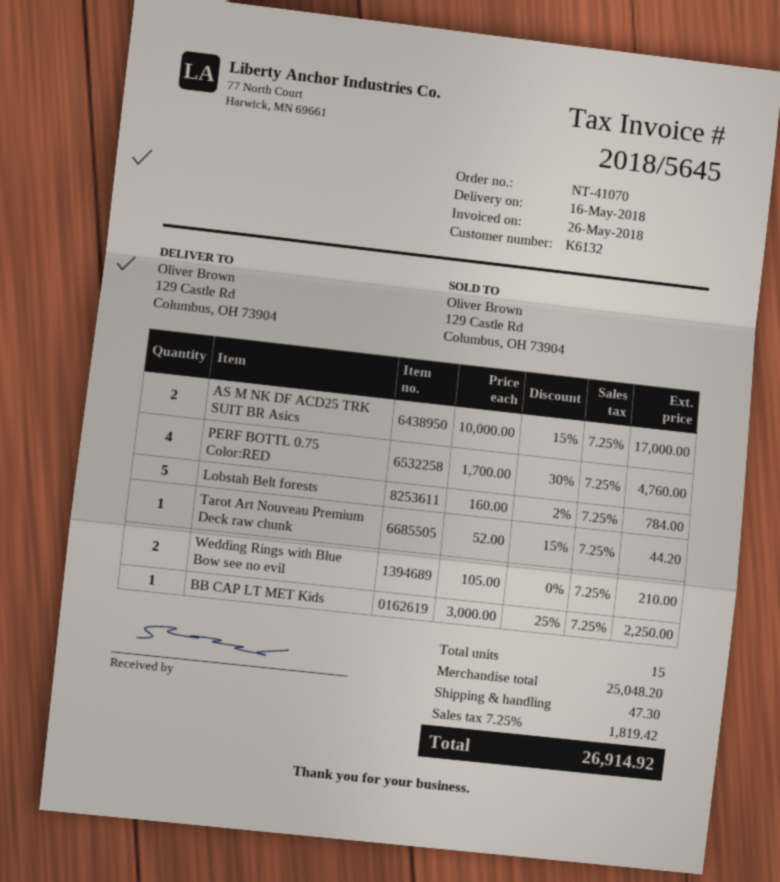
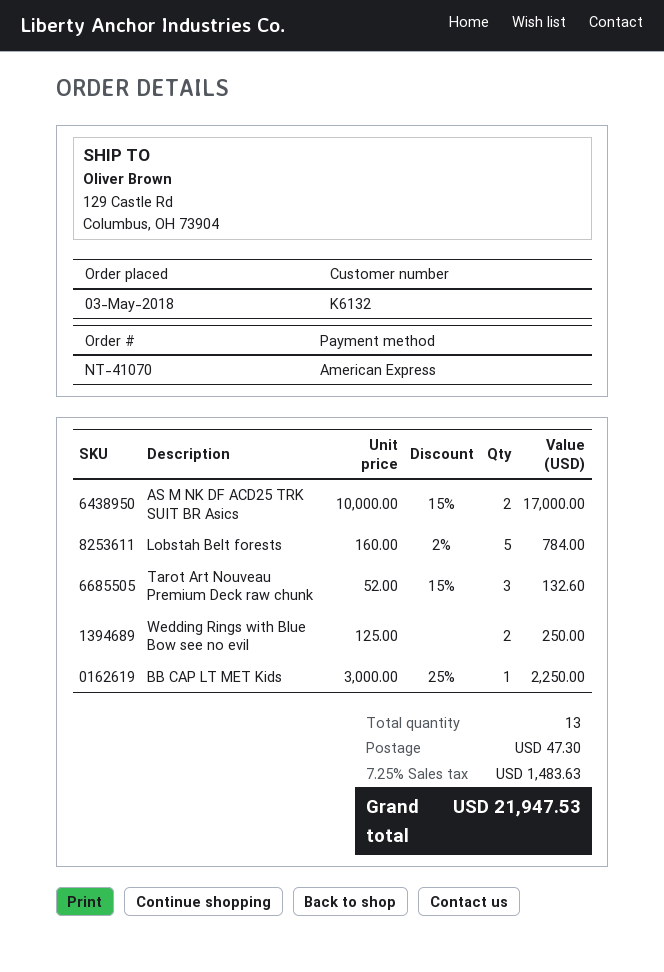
PERF BOTTL 0.75 Color:RED: 4 x 1700.00 - 30% = 4760.00 -> none
Tarot Art Nouveau Premium Deck raw chunk: 1 x 52.00 - 15% = 44.20 -> 3 x 52.00 - 15% = 132.60
Wedding Rings with Blue Bow see no evil: 2 x 105.00 = 210.00 -> 2 x 125.00 = 250.00
total quantity: 15 -> 13
tax: 7.25% = 1819.42 -> 7.25% = 1483.63
total: 26914.92 -> 21947.53

